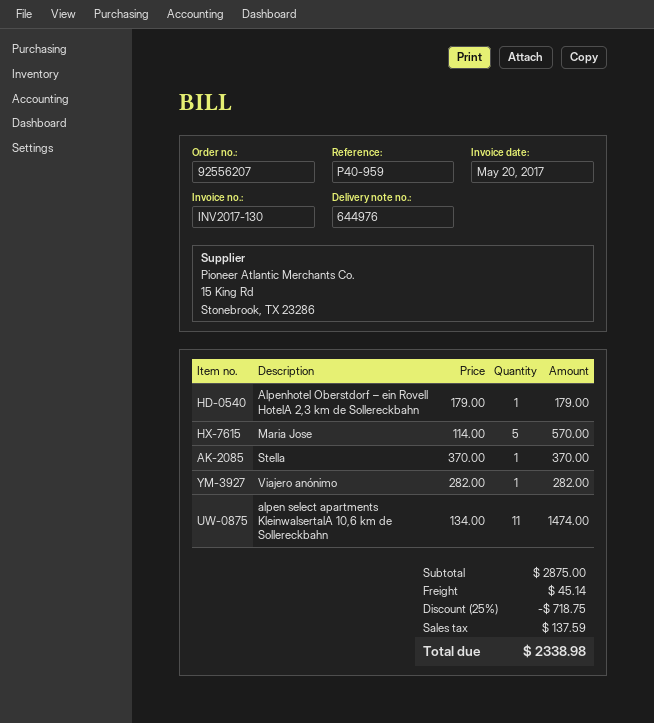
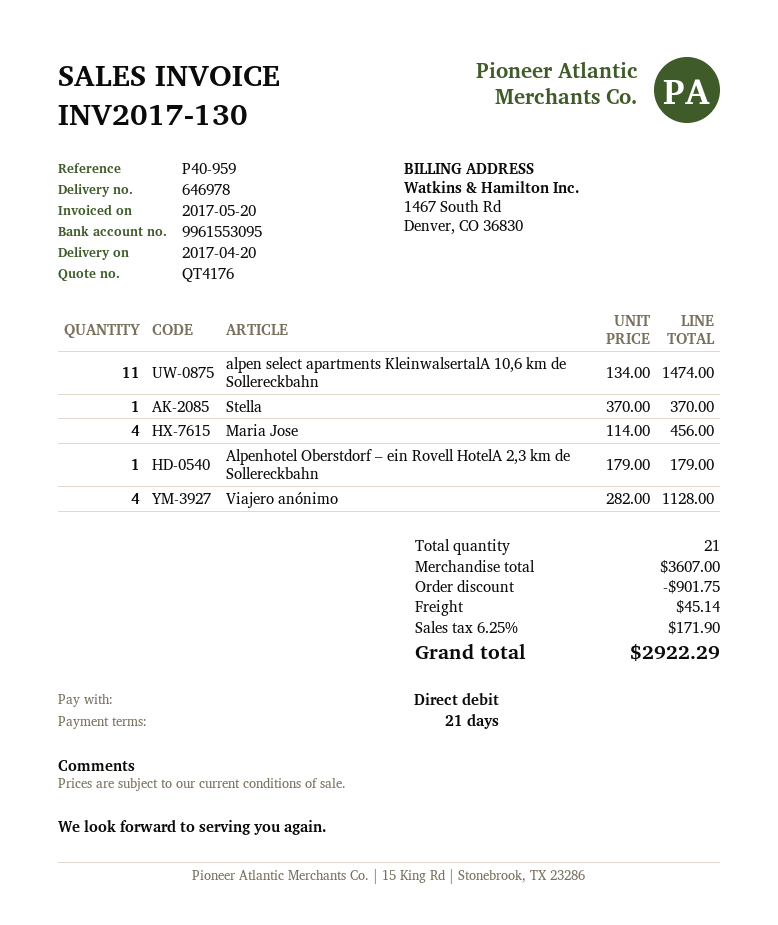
delivery note number: 644976 -> 646978
Maria Jose: 5 x 114.00 = 570.00 -> 4 x 114.00 = 456.00
Viajero anónimo: 1 x 282.00 = 282.00 -> 4 x 282.00 = 1128.00
subtotal: 2875.00 -> 3607.00
discount: 718.75 -> 901.75
tax: 137.59 -> 171.90
total: 2338.98 -> 2922.29

